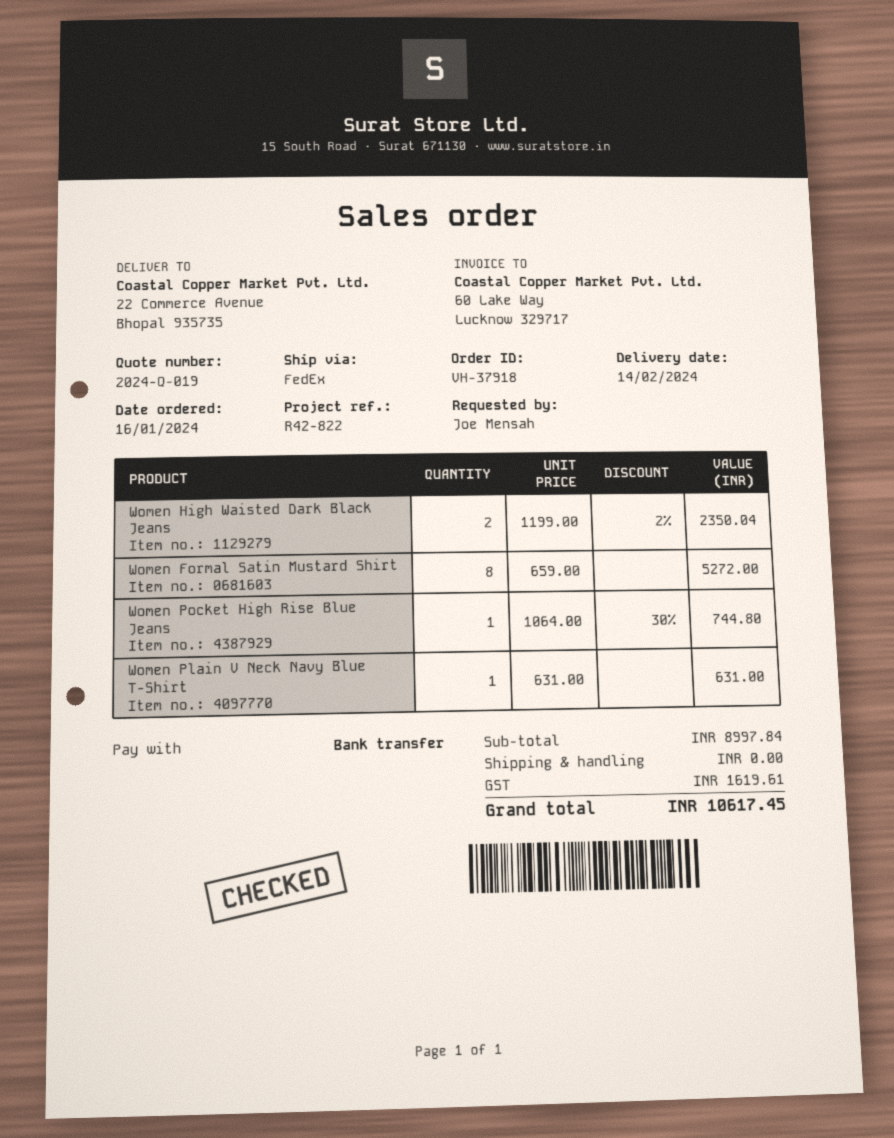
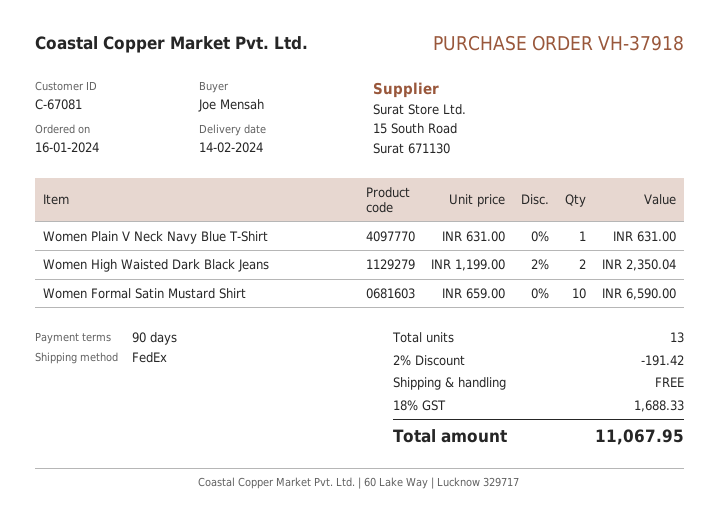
Women Formal Satin Mustard Shirt: 8 x 659.00 = 5272.00 -> 10 x 659.00 = 6590.00
Women Pocket High Rise Blue Jeans: 1 x 1064.00 - 30% = 744.80 -> none
discount: none -> 2% = 191.42
tax: 1619.61 -> 1688.33
total: 10617.45 -> 11067.95

